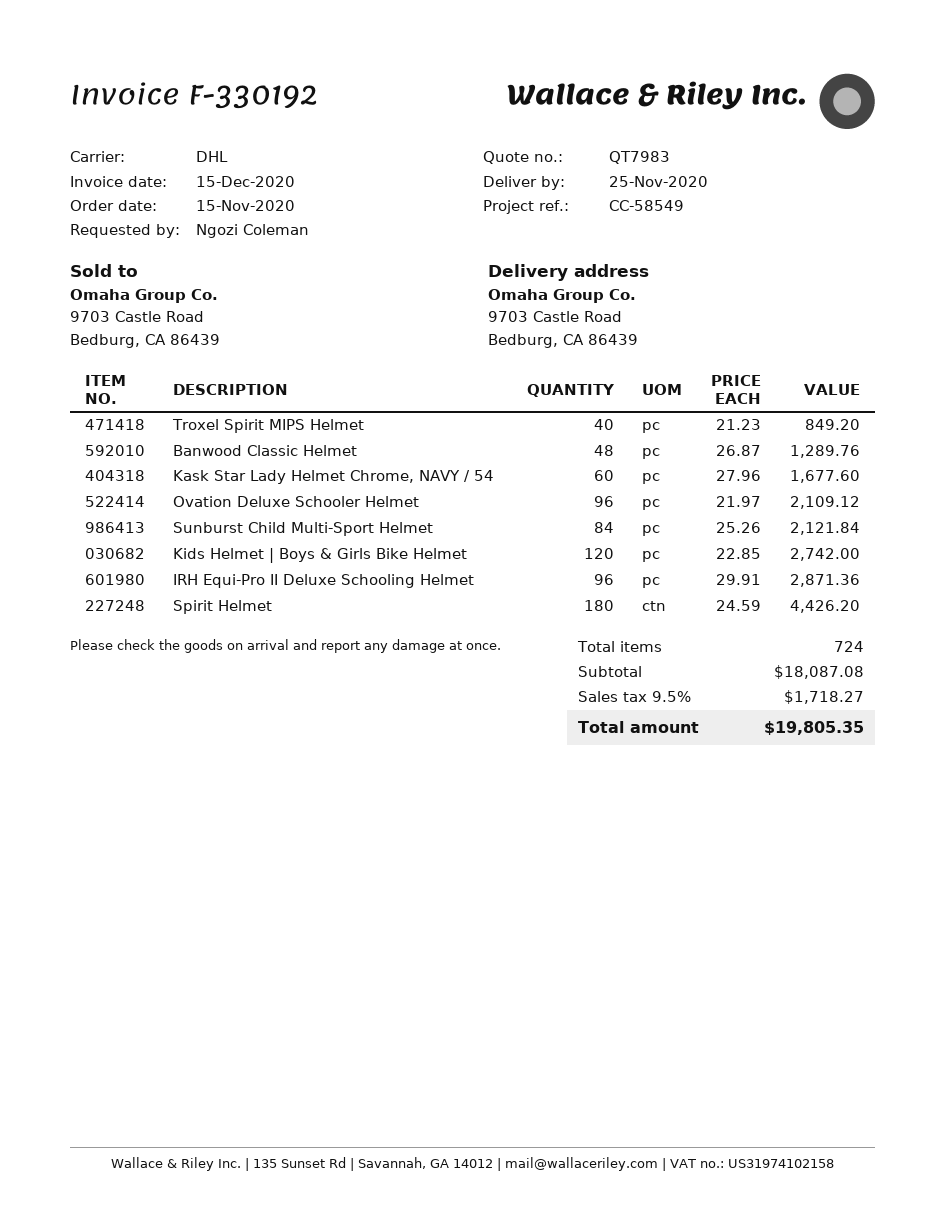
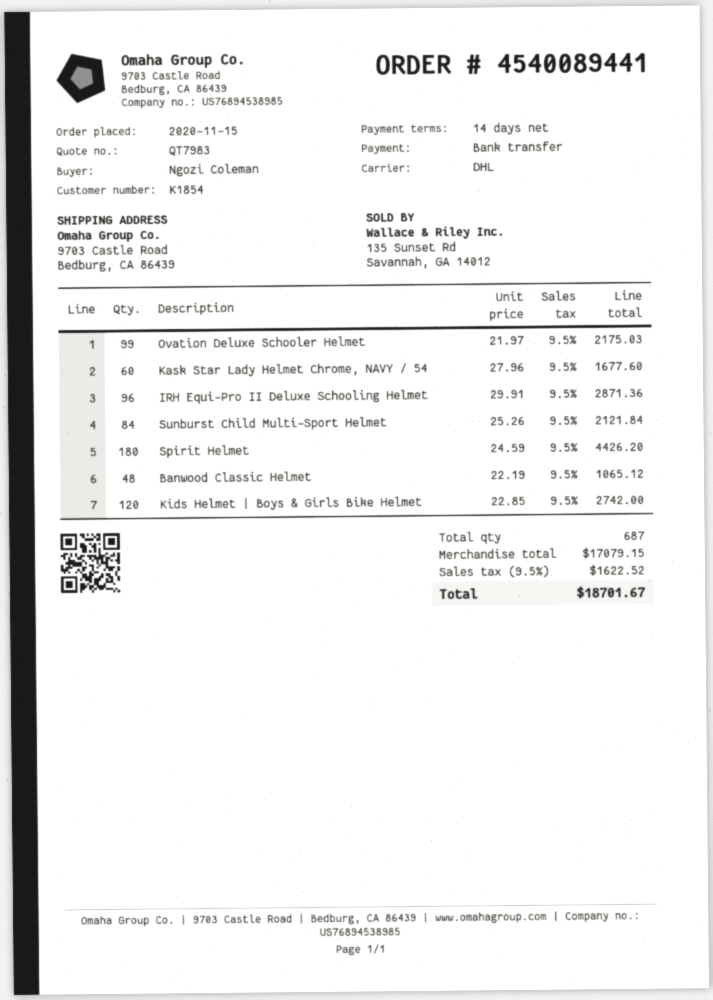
Troxel Spirit MIPS Helmet: 40 x 21.23 = 849.20 -> none
Banwood Classic Helmet: 48 x 26.87 = 1289.76 -> 48 x 22.19 = 1065.12
Ovation Deluxe Schooler Helmet: 96 x 21.97 = 2109.12 -> 99 x 21.97 = 2175.03
total quantity: 724 -> 687
subtotal: 18087.08 -> 17079.15
tax: 9.5% = 1718.27 -> 9.5% = 1622.52
total: 19805.35 -> 18701.67

